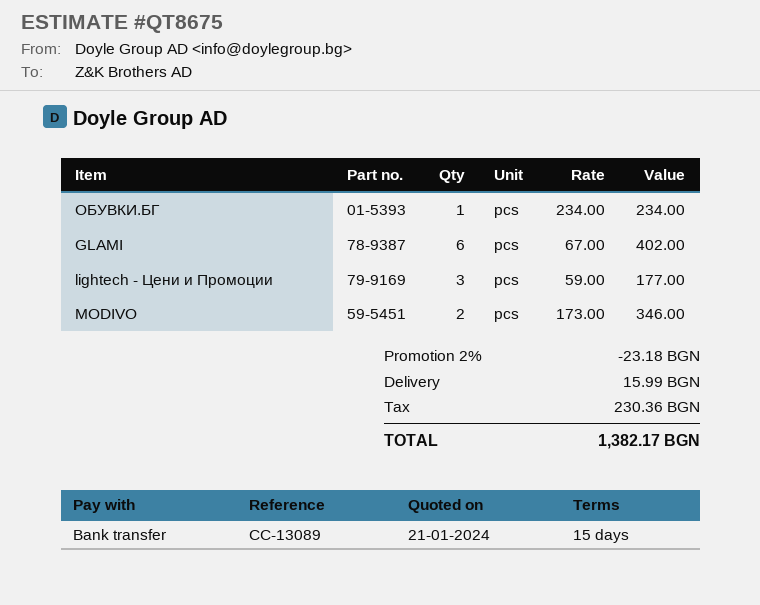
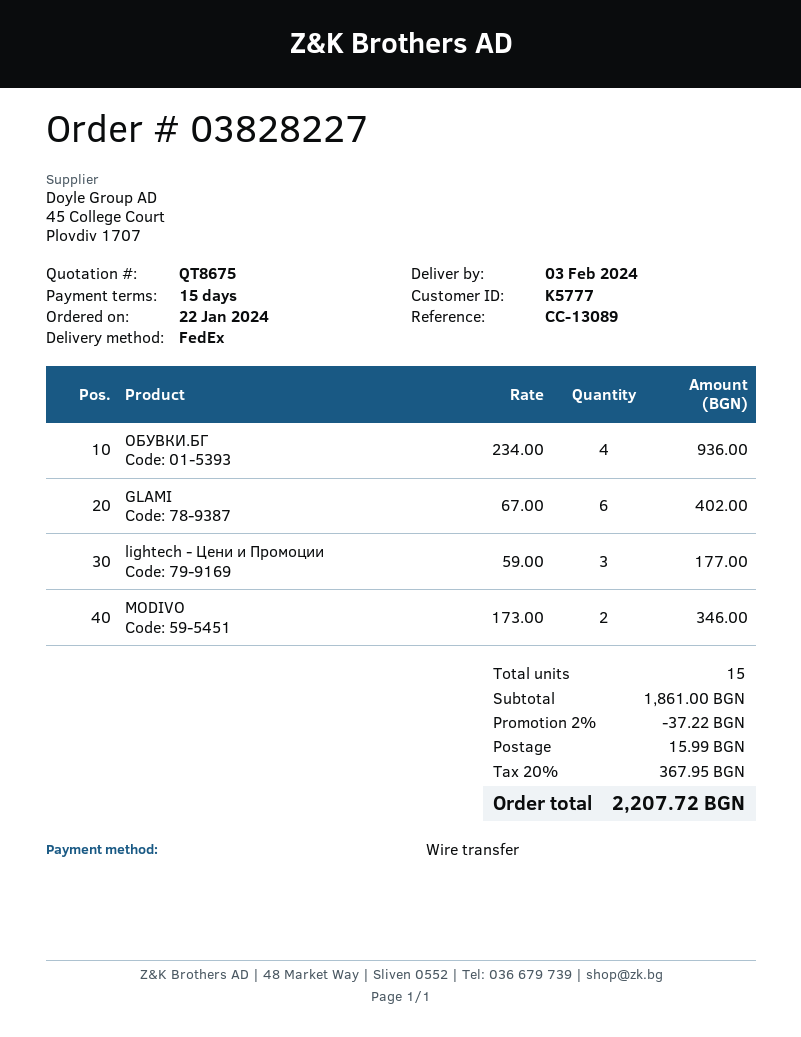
ОБУВКИ.БГ: 1 x 234.00 = 234.00 -> 4 x 234.00 = 936.00
discount: 2% = 23.18 -> 2% = 37.22
tax: 230.36 -> 367.95
total: 1382.17 -> 2207.72

